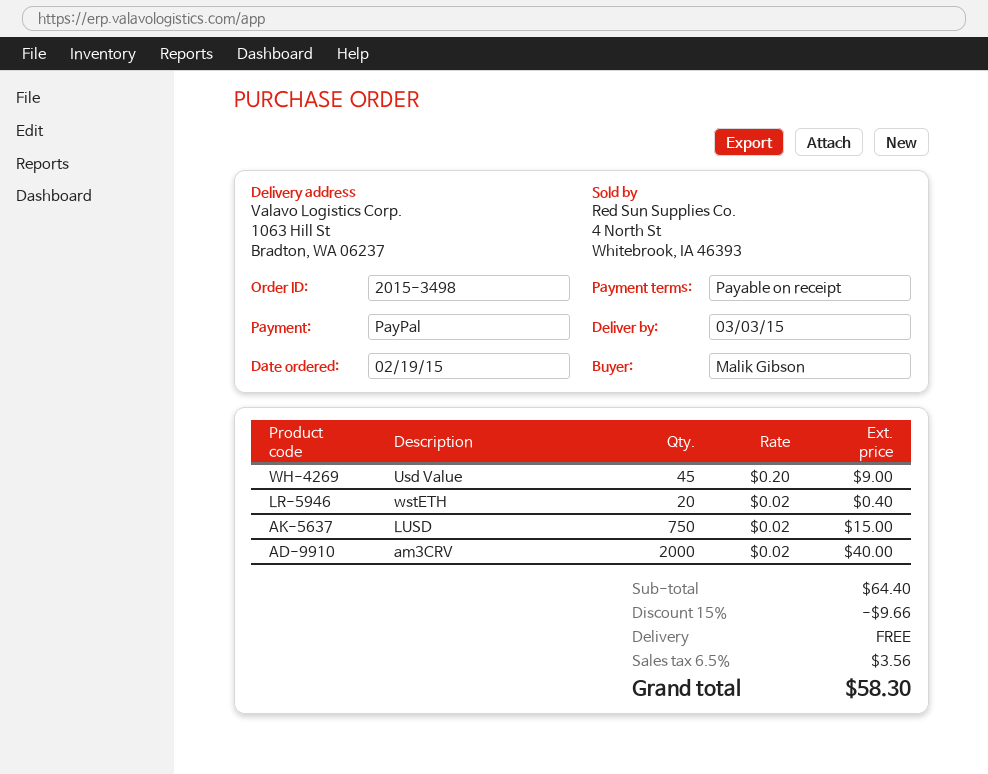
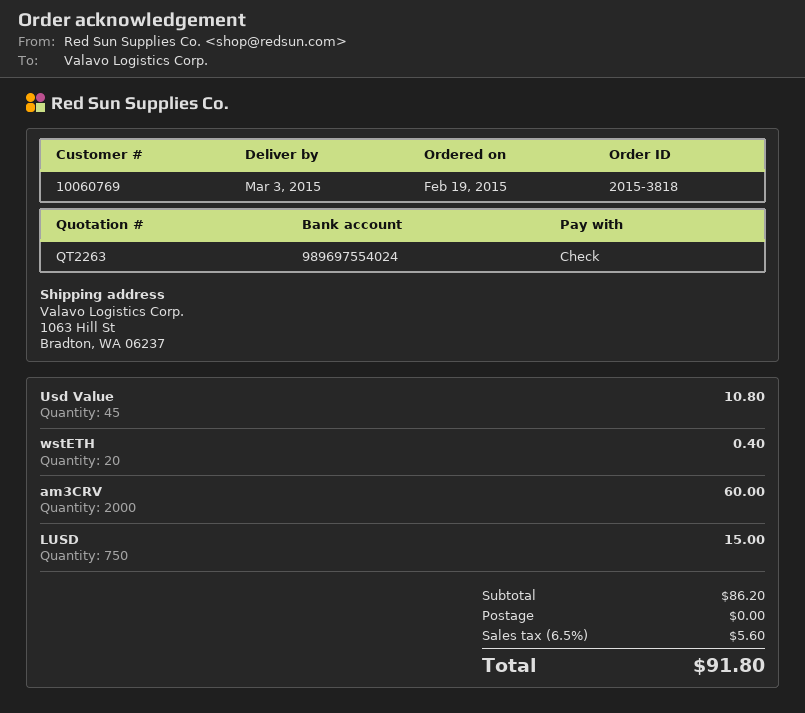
order number: 2015-3498 -> 2015-3818
payment method: PayPal -> cheque
Usd Value: 45 for 9.00 -> 45 for 10.80
am3CRV: 2000 for 40.00 -> 2000 for 60.00
subtotal: 64.40 -> 86.20
discount: 15% = 9.66 -> none
tax: 6.5% = 3.56 -> 6.5% = 5.60
total: 58.30 -> 91.80

